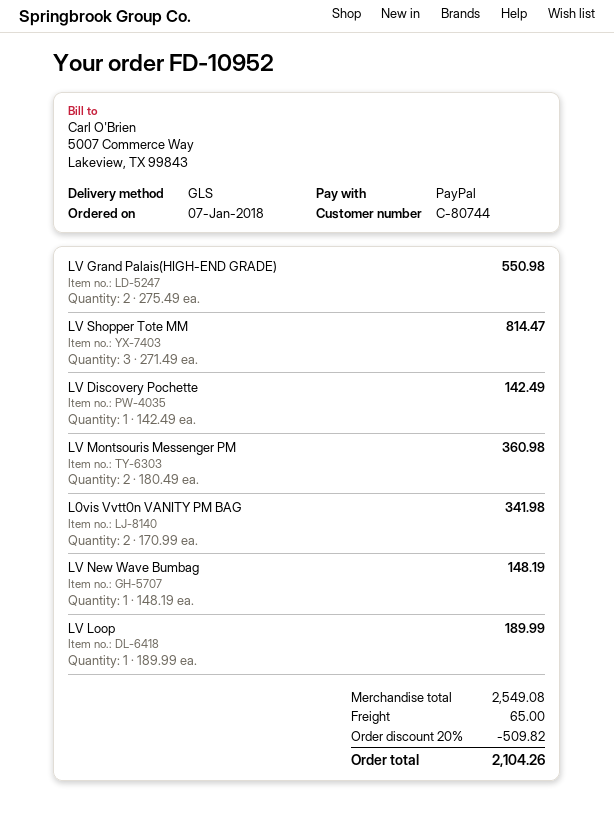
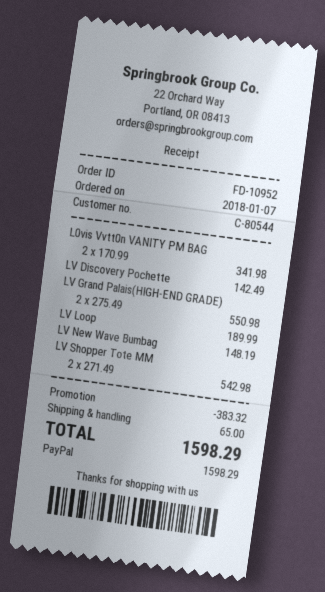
customer number: C-80744 -> C-80544
LV Shopper Tote MM: 3 x 271.49 = 814.47 -> 2 x 271.49 = 542.98
LV Montsouris Messenger PM: 2 x 180.49 = 360.98 -> none
discount: 509.82 -> 383.32
total: 2104.26 -> 1598.29

